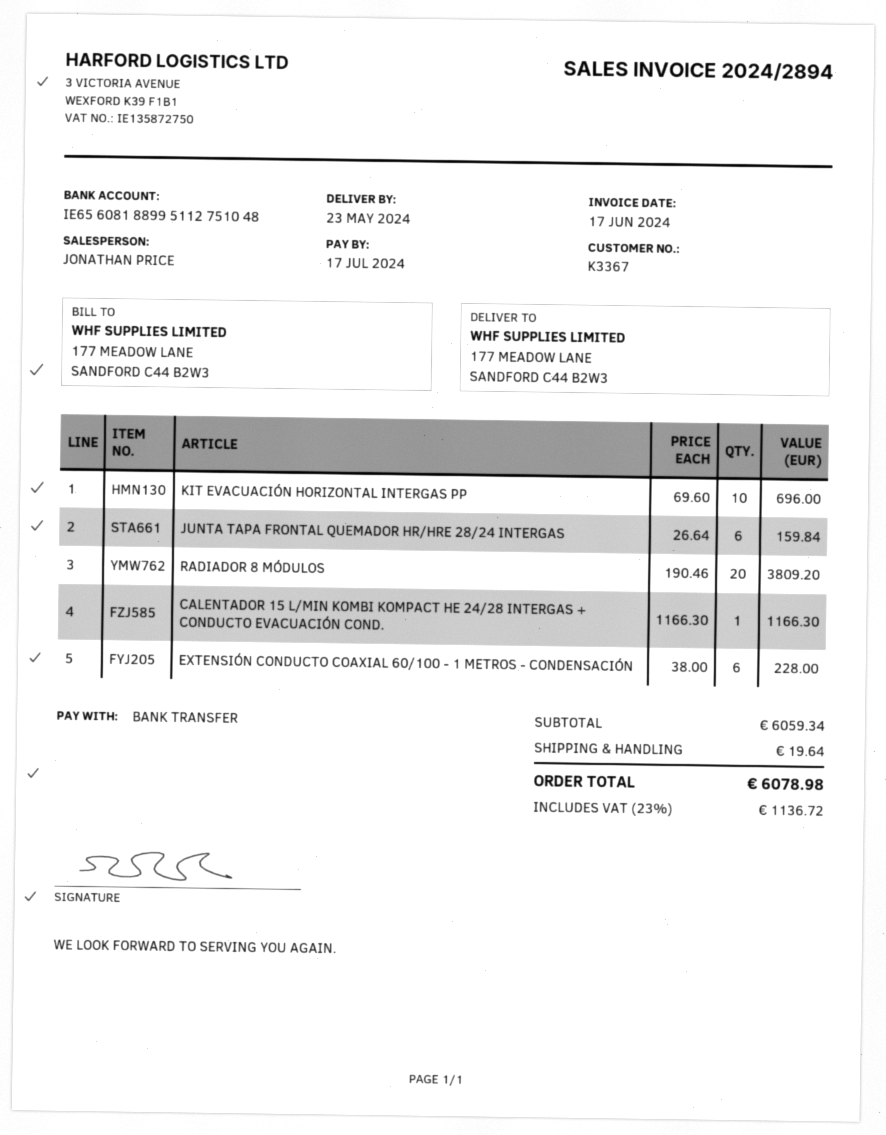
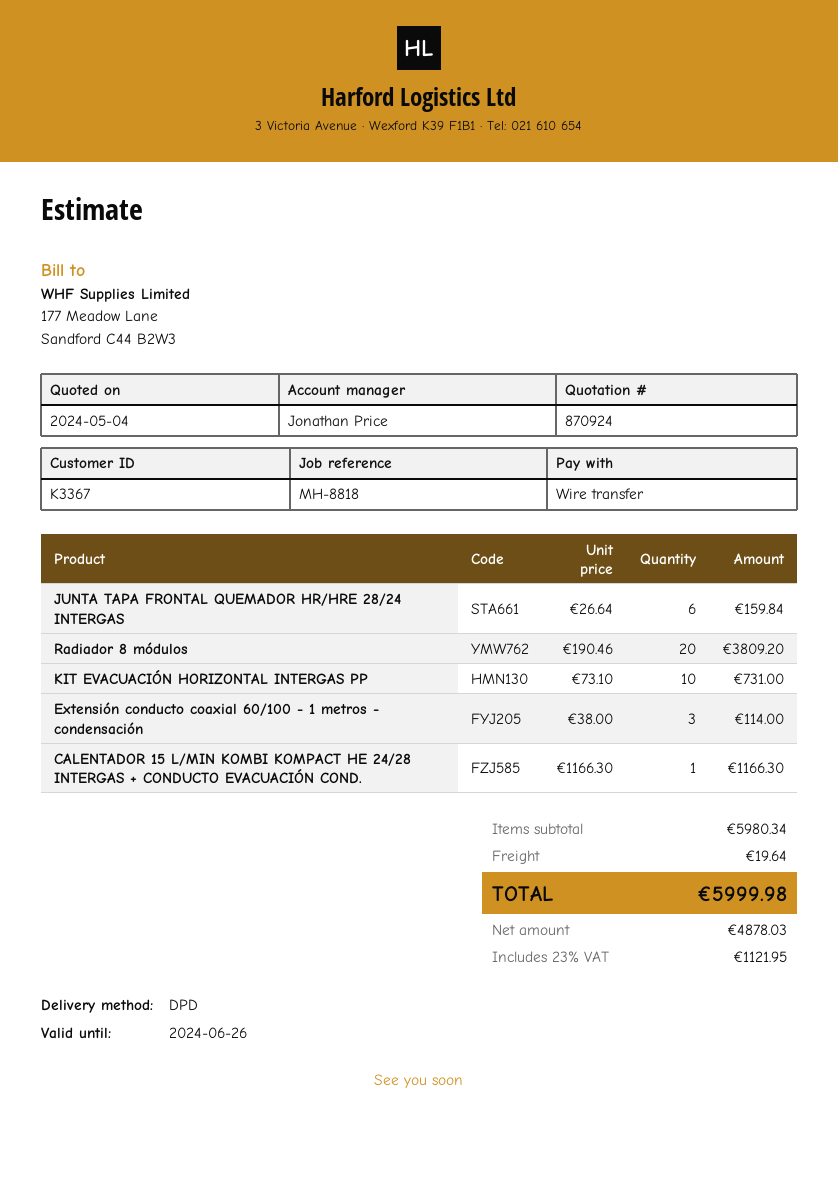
KIT EVACUACIÓN HORIZONTAL INTERGAS PP: 10 x 69.60 = 696.00 -> 10 x 73.10 = 731.00
EXTENSIÓN CONDUCTO COAXIAL 60/100 - 1 METROS - CONDENSACIÓN: 6 x 38.00 = 228.00 -> 3 x 38.00 = 114.00
subtotal: 6059.34 -> 5980.34
tax: 23% = 1136.72 -> 23% = 1121.95
total: 6078.98 -> 5999.98

